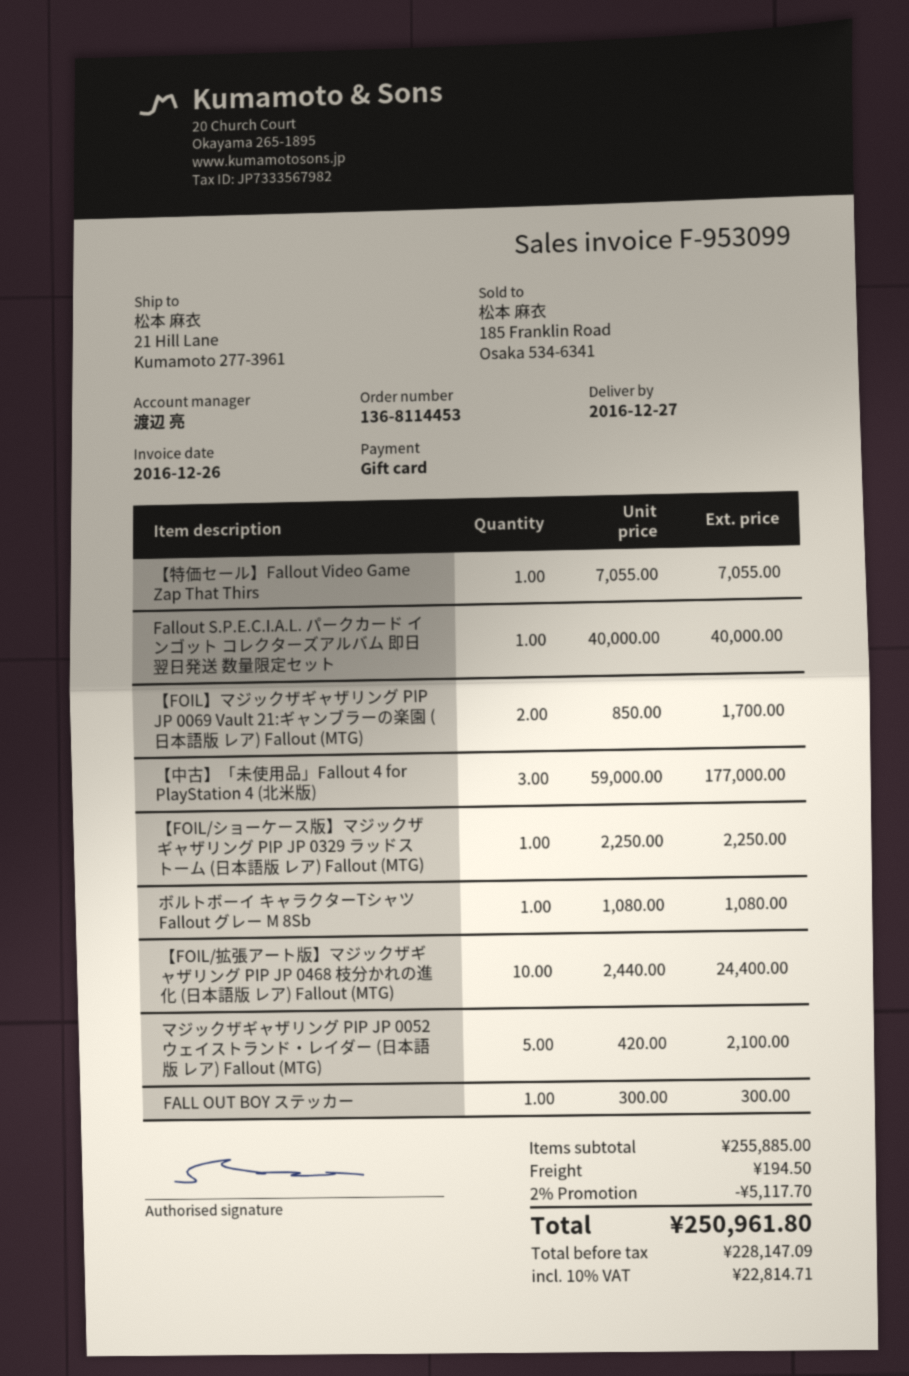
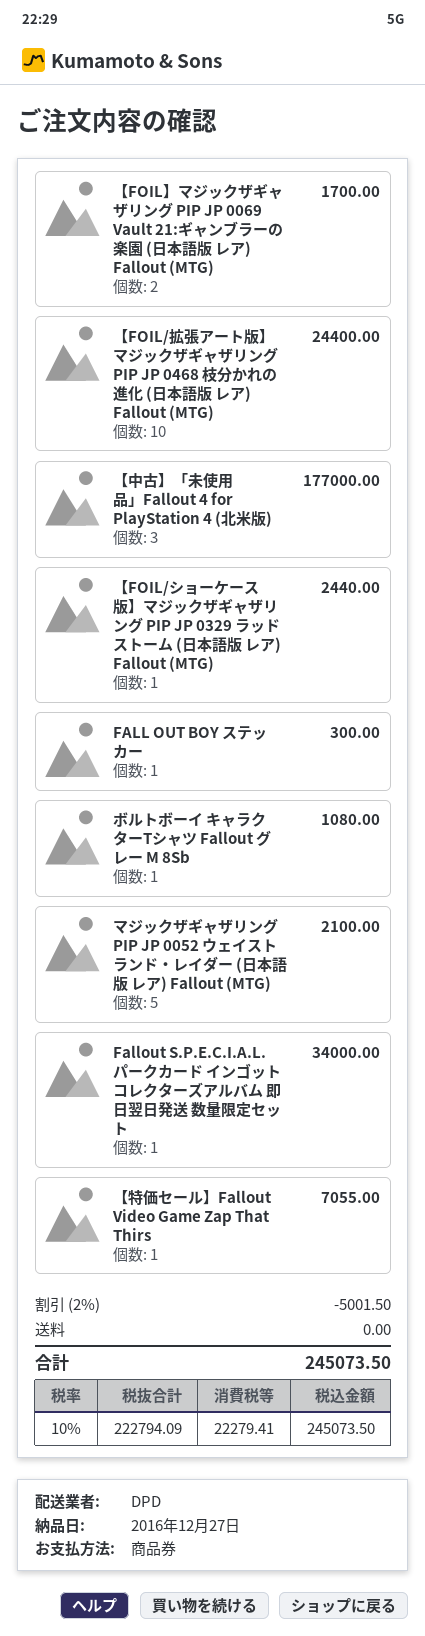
Fallout S.P.E.C.I.A.L. パークカード インゴット コレクターズアルバム 即日翌日発送 数量限定セット: 1 for 40000.00 -> 1 for 34000.00
【FOIL/ショーケース版】マジックザギャザリング PIP JP 0329 ラッドストーム (日本語版 レア) Fallout (MTG): 1 for 2250.00 -> 1 for 2440.00
discount: 2% = 5117.70 -> 2% = 5001.50
shipping: 194.50 -> 0.00
net: 228147.09 -> 222794.09
tax: 10% = 22814.71 -> 10% = 22279.41
total: 250961.80 -> 245073.50

